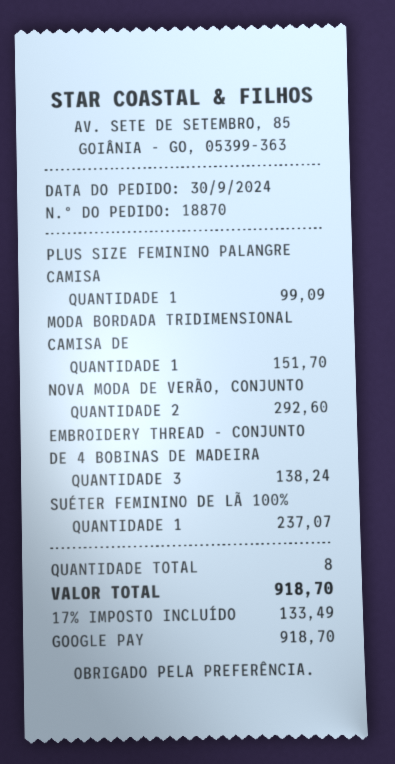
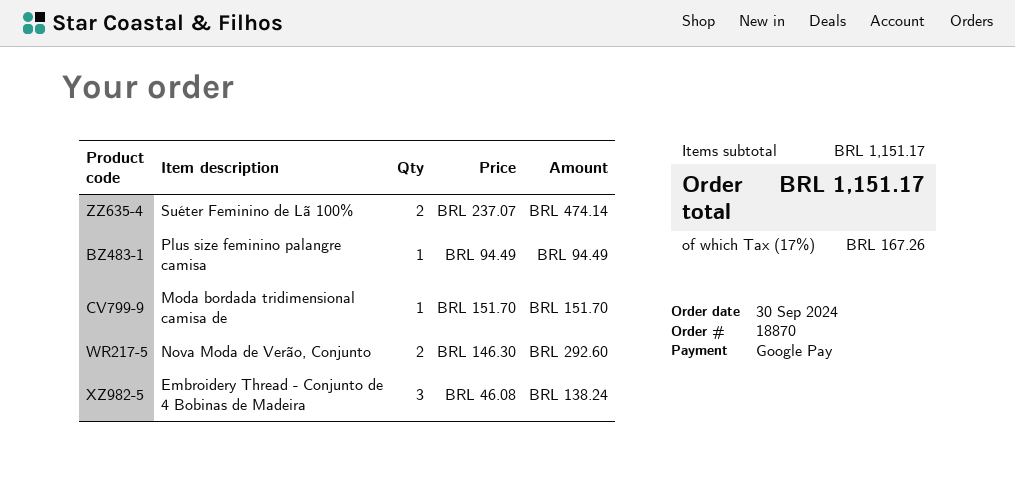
PLUS SIZE FEMININO PALANGRE CAMISA: 1 for 99.09 -> 1 for 94.49
SUÉTER FEMININO DE LÃ 100%: 1 for 237.07 -> 2 for 474.14
tax: 17% = 133.49 -> 17% = 167.26
total: 918.70 -> 1151.17

